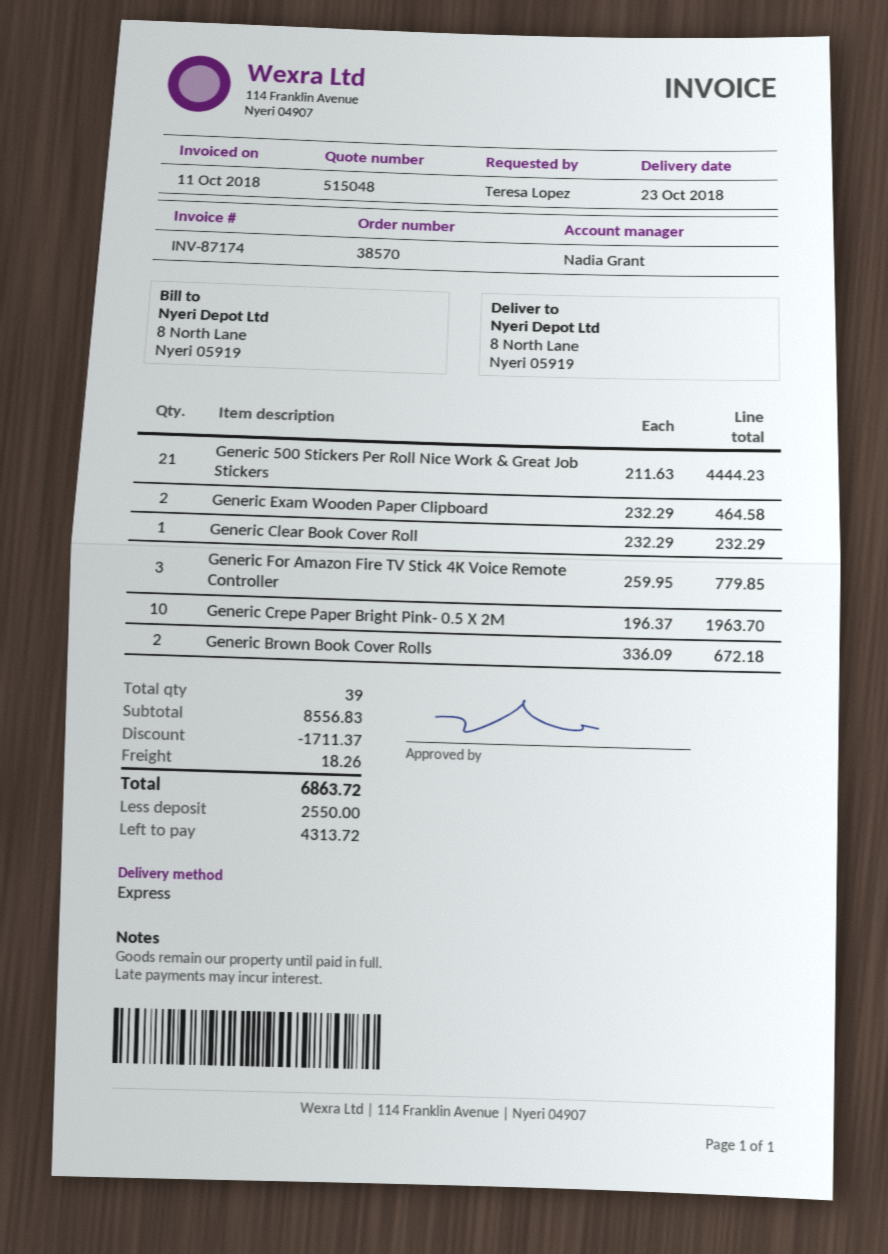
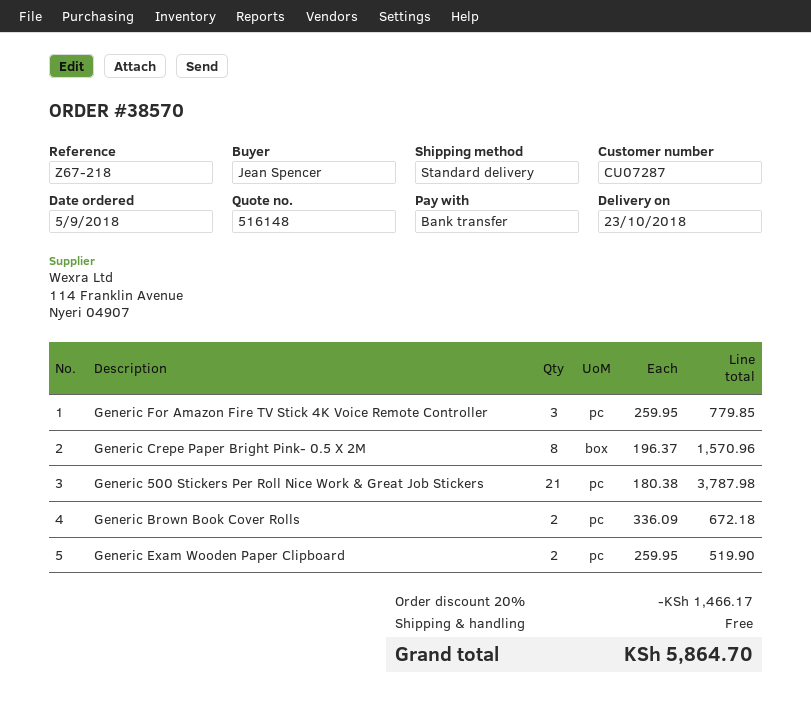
quote number: 515048 -> 516148
ordered by: Teresa Lopez -> Jean Spencer
shipping method: express -> standard
Generic 500 Stickers Per Roll Nice Work & Great Job Stickers: 21 x 211.63 = 4444.23 -> 21 x 180.38 = 3787.98
Generic Exam Wooden Paper Clipboard: 2 x 232.29 = 464.58 -> 2 x 259.95 = 519.90
Generic Clear Book Cover Roll: 1 x 232.29 = 232.29 -> none
Generic Crepe Paper Bright Pink- 0.5 X 2M: 10 x 196.37 = 1963.70 -> 8 x 196.37 = 1570.96
discount: 1711.37 -> 1466.17
shipping: 18.26 -> 0.00
total: 6863.72 -> 5864.70

